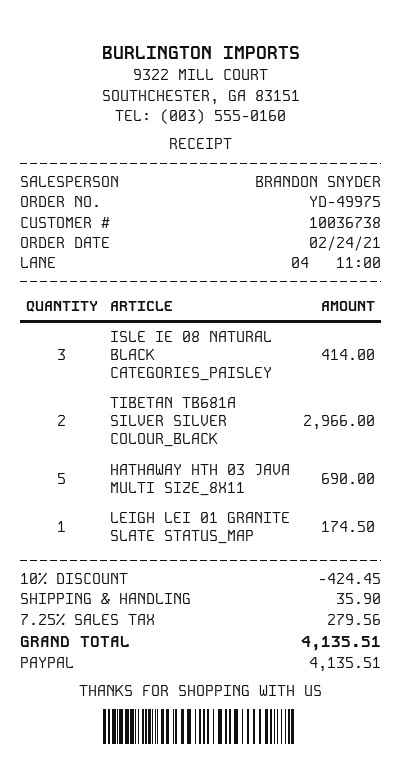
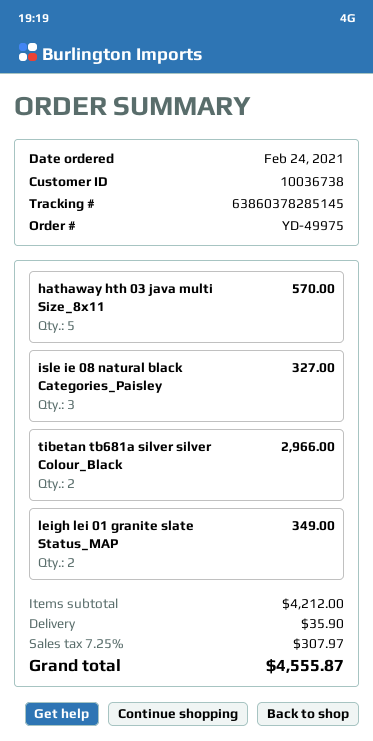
ISLE IE 08 NATURAL BLACK CATEGORIES_PAISLEY: 3 for 414.00 -> 3 for 327.00
HATHAWAY HTH 03 JAVA MULTI SIZE_8X11: 5 for 690.00 -> 5 for 570.00
LEIGH LEI 01 GRANITE SLATE STATUS_MAP: 1 for 174.50 -> 2 for 349.00
discount: 10% = 424.45 -> none
tax: 7.25% = 279.56 -> 7.25% = 307.97
total: 4135.51 -> 4555.87

